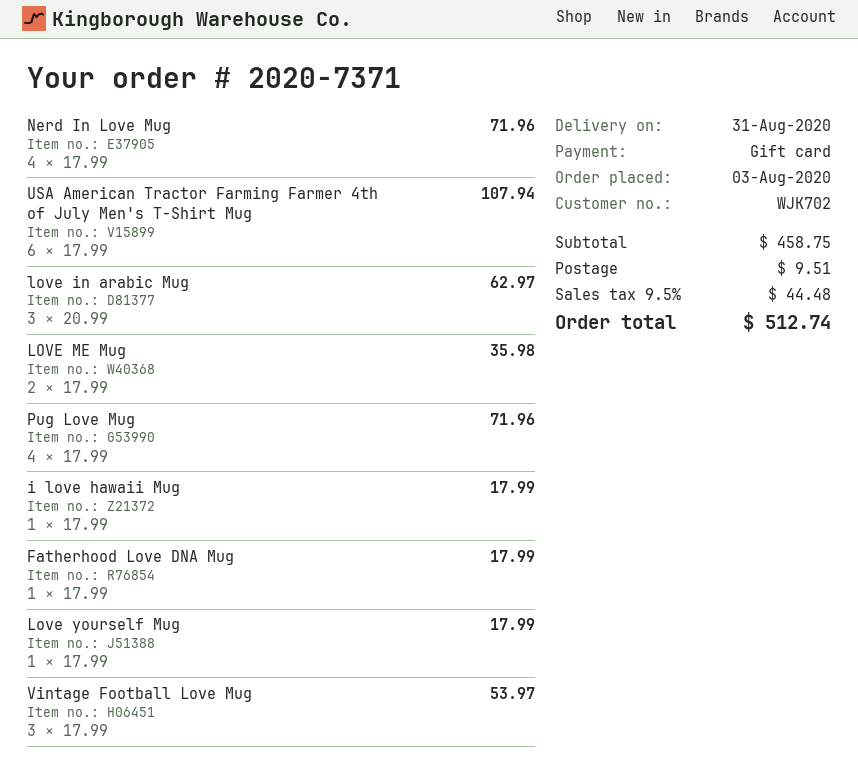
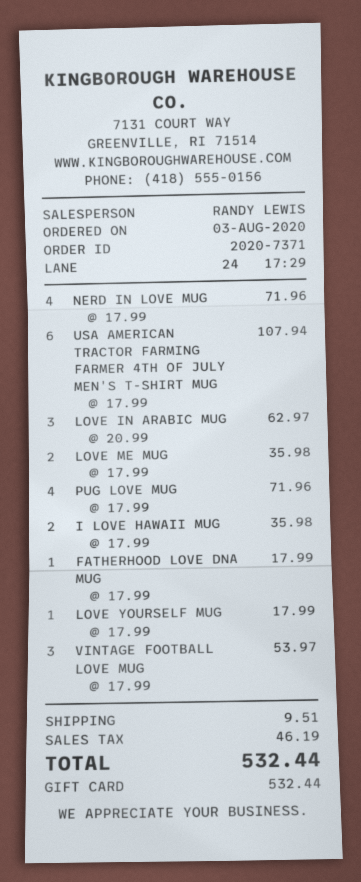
i love hawaii Mug: 1 x 17.99 = 17.99 -> 2 x 17.99 = 35.98
tax: 44.48 -> 46.19
total: 512.74 -> 532.44

